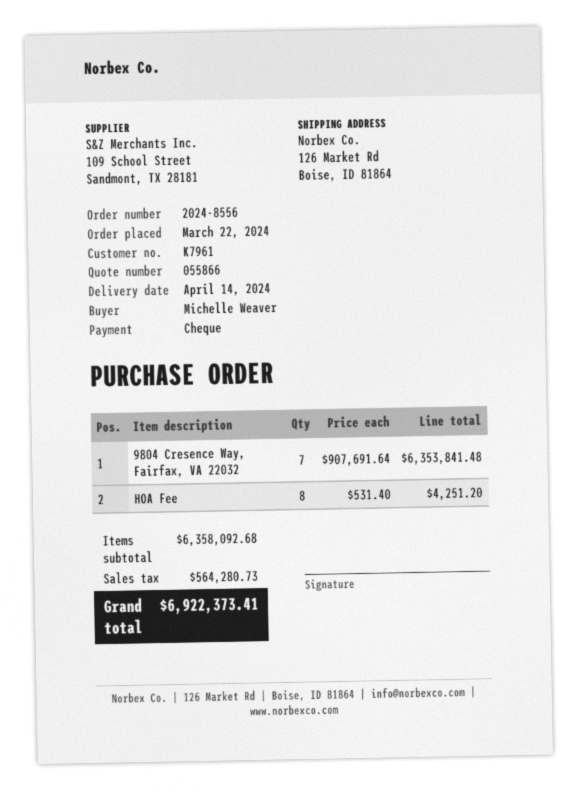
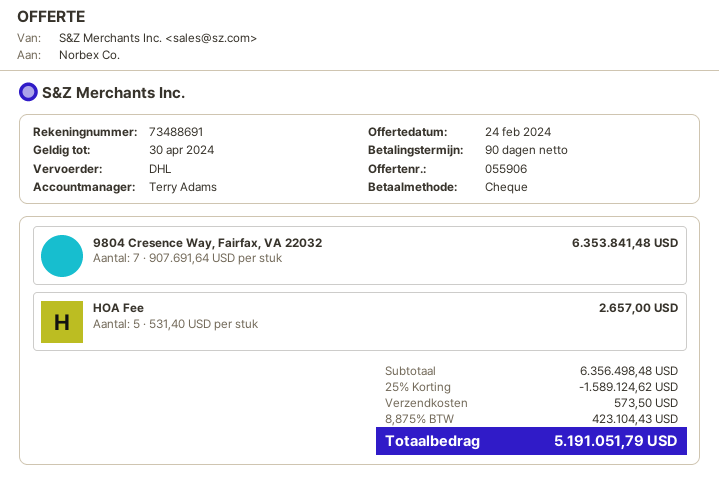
quote number: 055866 -> 055906
HOA Fee: 8 x 531.40 = 4251.20 -> 5 x 531.40 = 2657.00
subtotal: 6358092.68 -> 6356498.48
discount: none -> 25% = 1589124.62
shipping: none -> 573.50
tax: 564280.73 -> 423104.43
total: 6922373.41 -> 5191051.79

